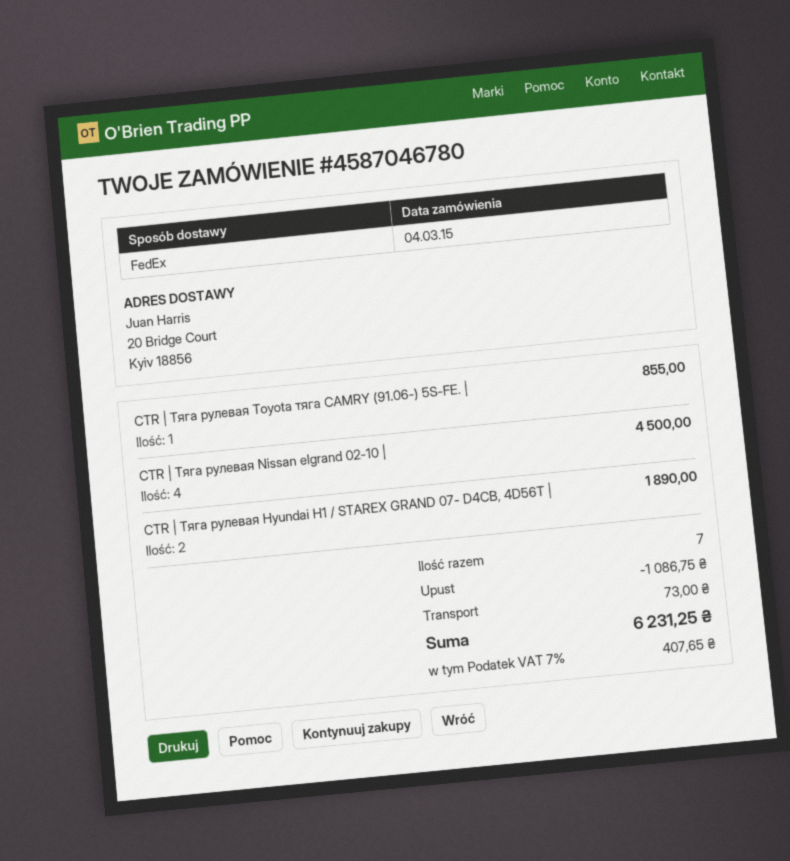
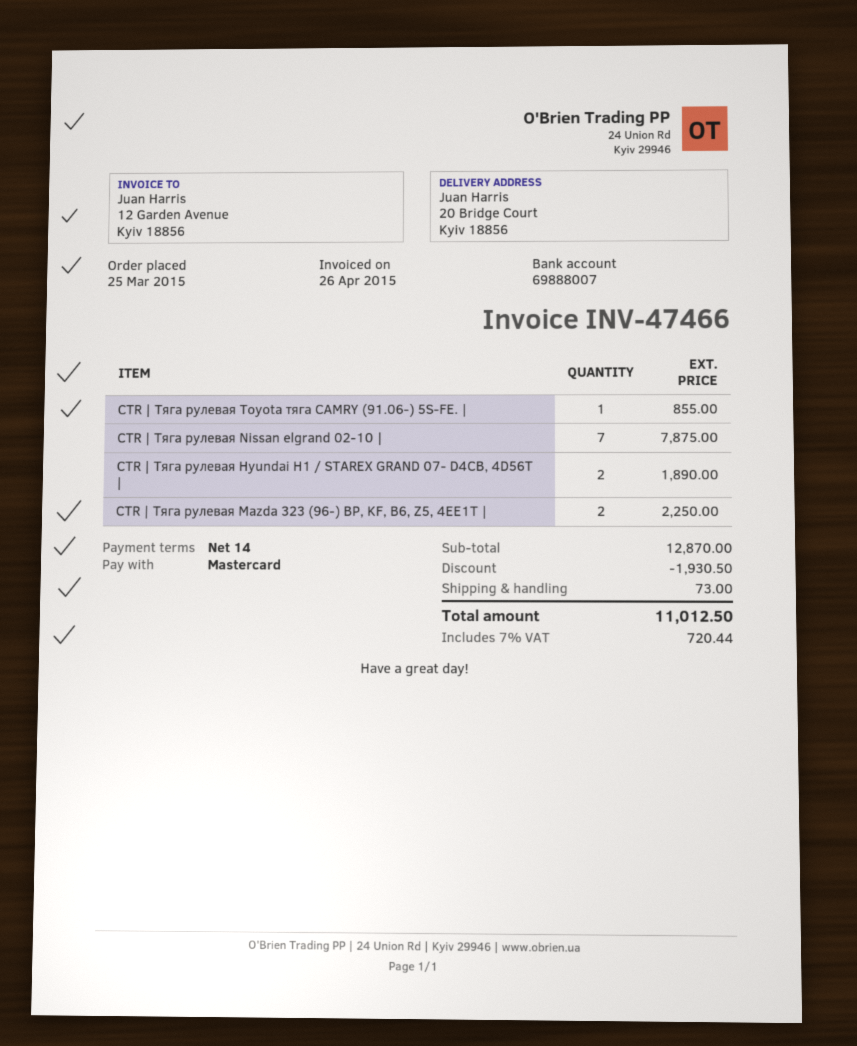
order date: 2015-03-04 -> 2015-03-25
CTR | Тяга рулевая Nissan elgrand 02-10 |: 4 for 4500.00 -> 7 for 7875.00
CTR | Тяга рулевая Mazda 323 (96-) BP, KF, B6, Z5, 4EE1T |: none -> 2 for 2250.00
discount: 1086.75 -> 1930.50
tax: 7% = 407.65 -> 7% = 720.44
total: 6231.25 -> 11012.50

